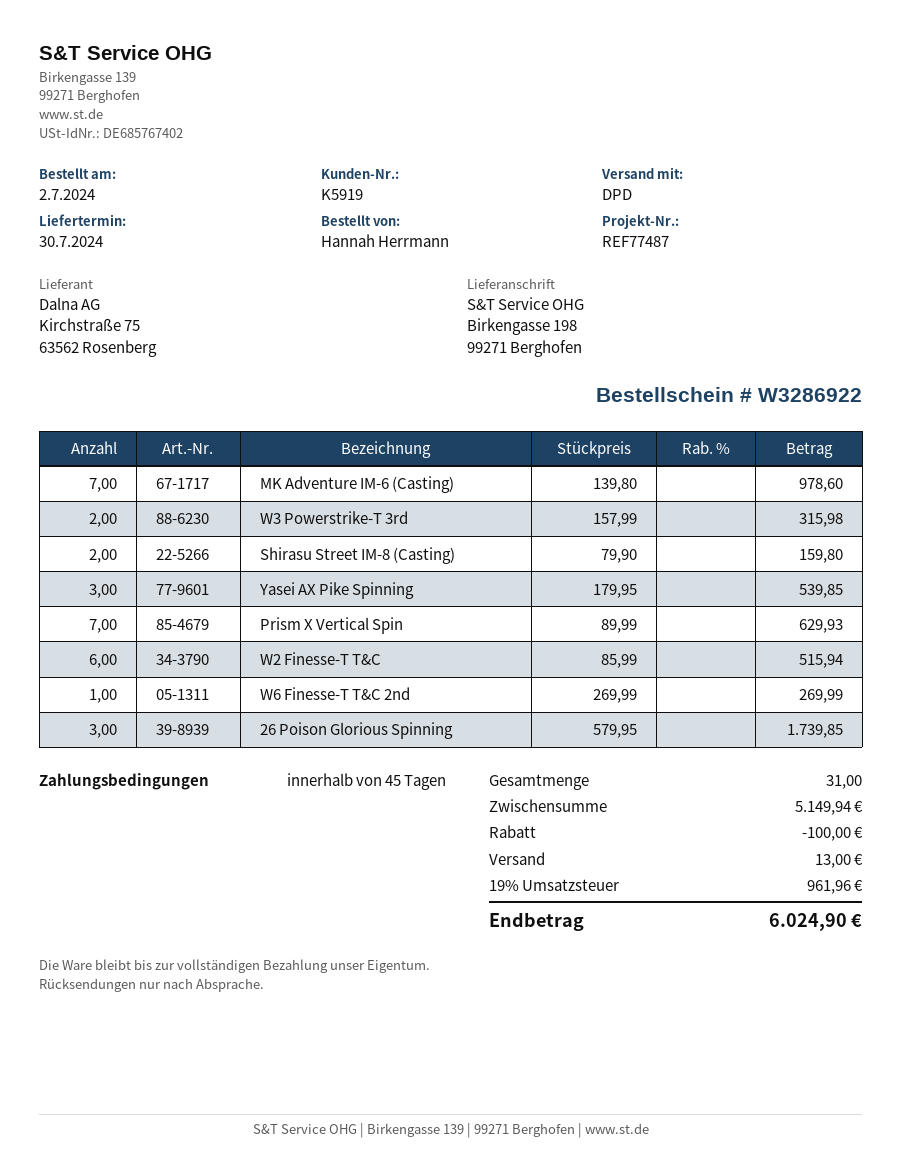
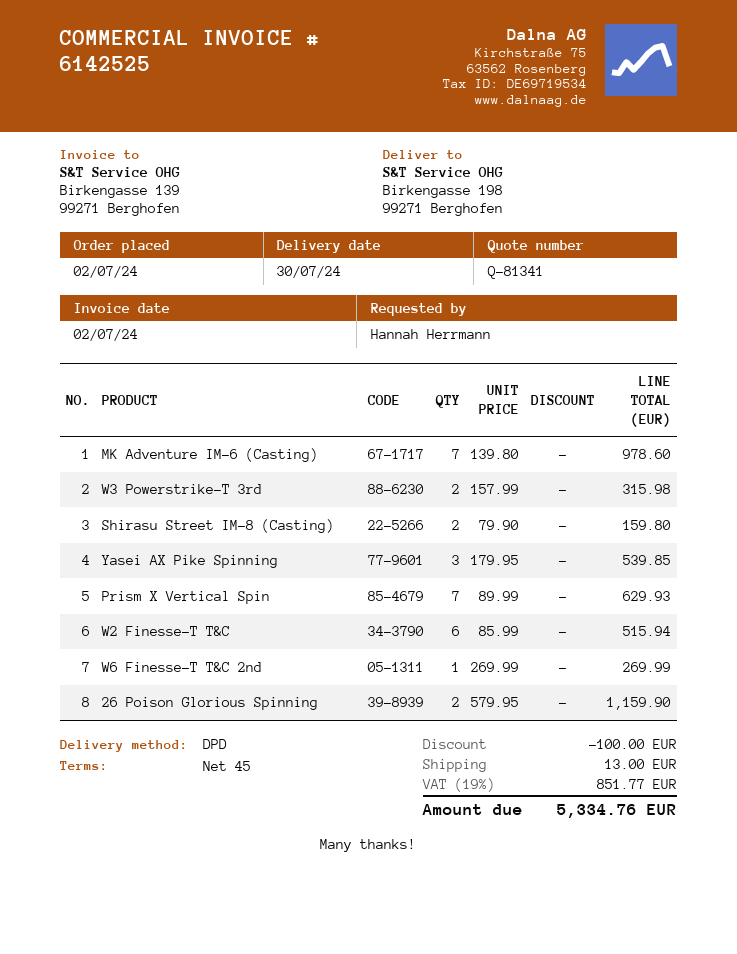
26 Poison Glorious Spinning: 3 x 579.95 = 1739.85 -> 2 x 579.95 = 1159.90
tax: 19% = 961.96 -> 19% = 851.77
total: 6024.90 -> 5334.76

